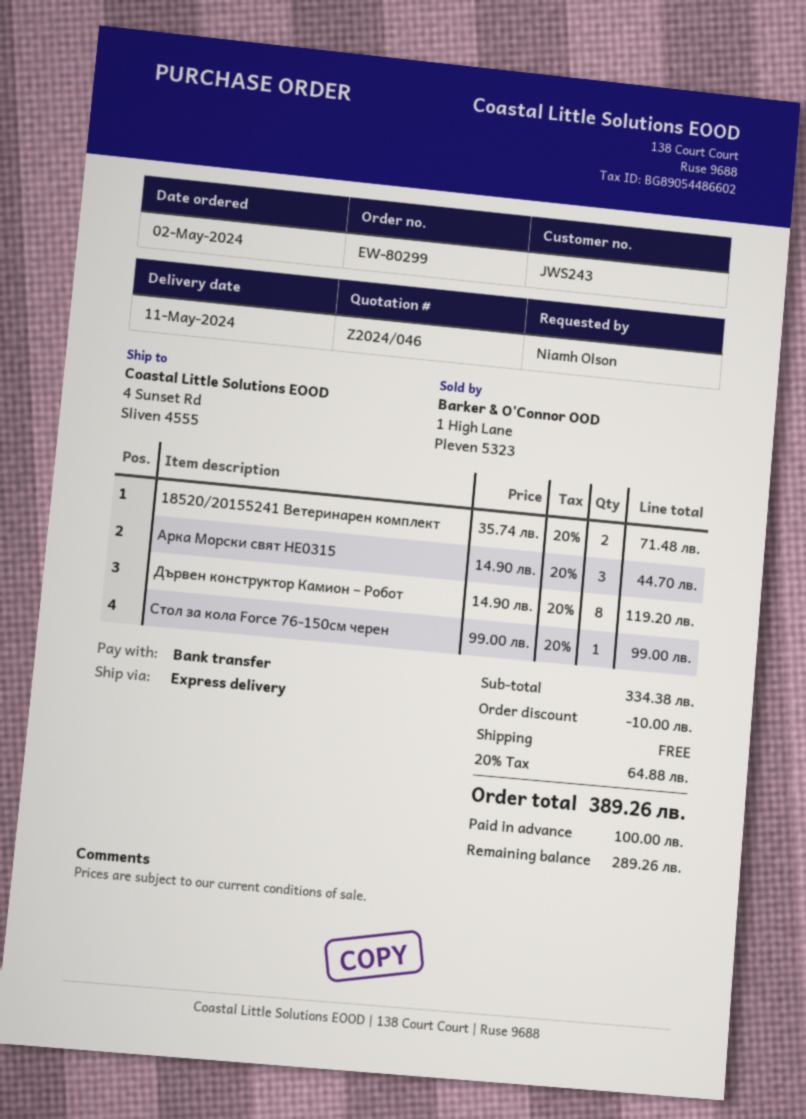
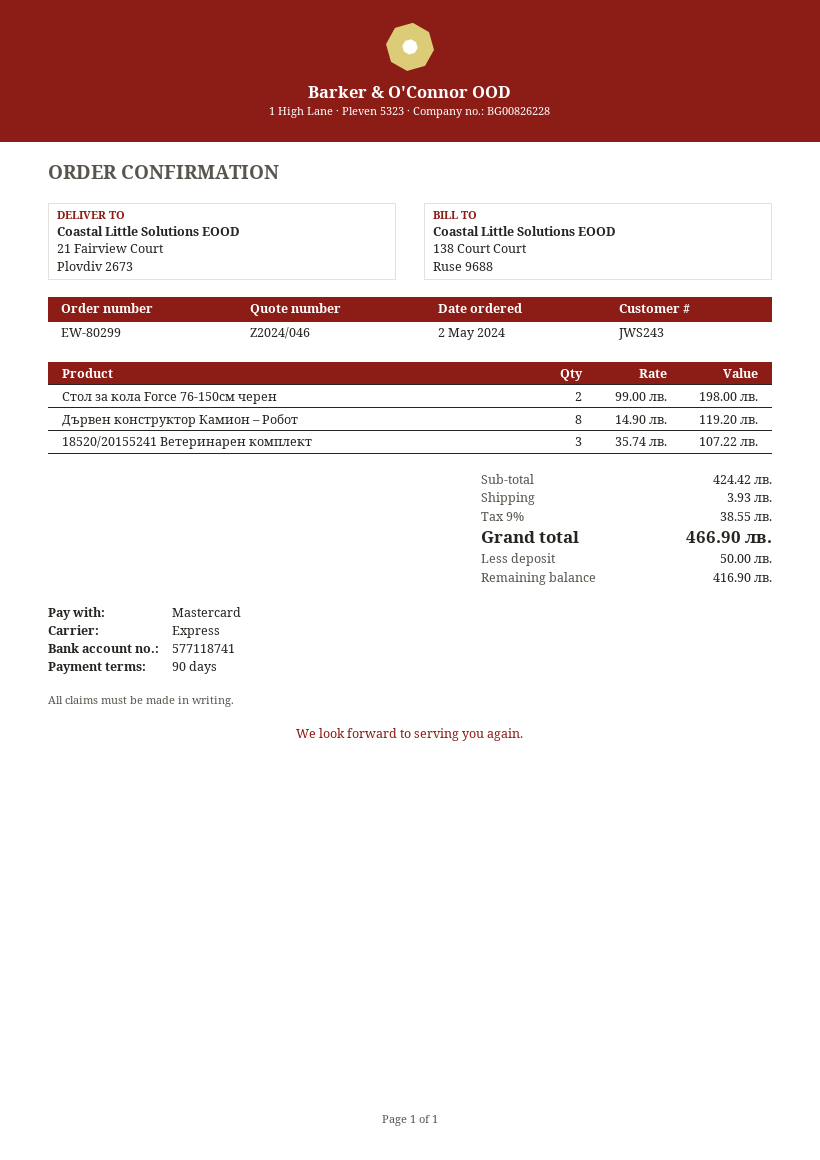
payment method: bank transfer -> Mastercard
ship to: 4 Sunset Rd, Sliven 4555 -> 21 Fairview Court, Plovdiv 2673
18520/20155241 Ветеринарен комплект: 2 x 35.74 = 71.48 -> 3 x 35.74 = 107.22
Арка Морски свят HE0315: 3 x 14.90 = 44.70 -> none
Стол за кола Force 76-150cм черен: 1 x 99.00 = 99.00 -> 2 x 99.00 = 198.00
subtotal: 334.38 -> 424.42
discount: 10.00 -> none
shipping: 0.00 -> 3.93
tax: 20% = 64.88 -> 9% = 38.55
total: 389.26 -> 466.90
deposit: 100.00 -> 50.00
balance: 289.26 -> 416.90

